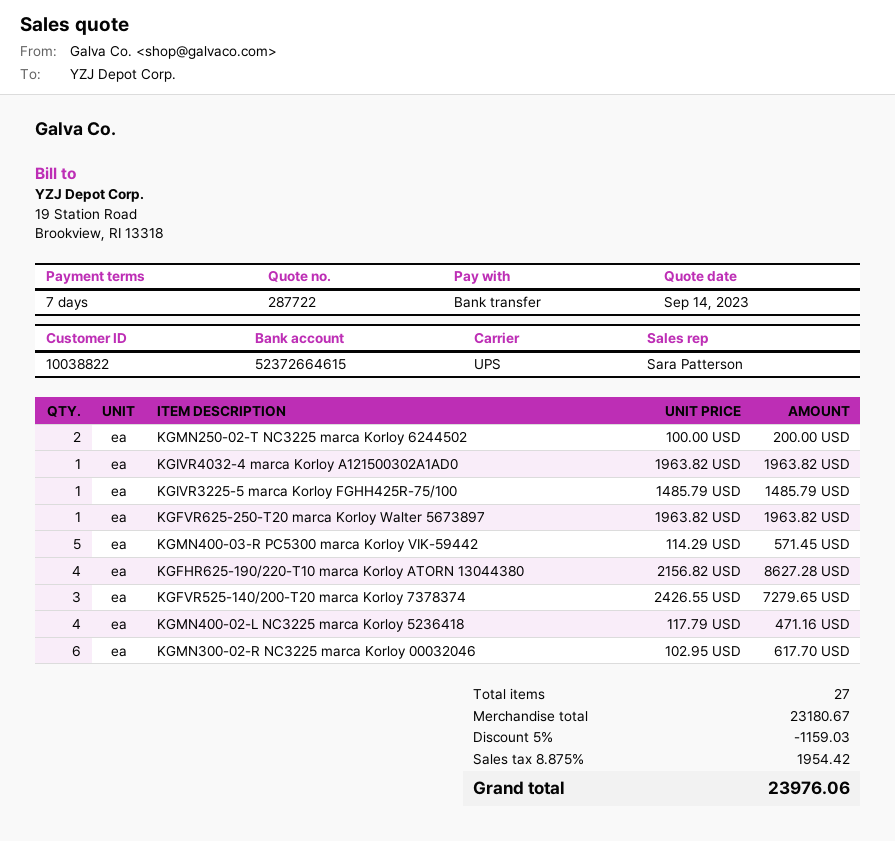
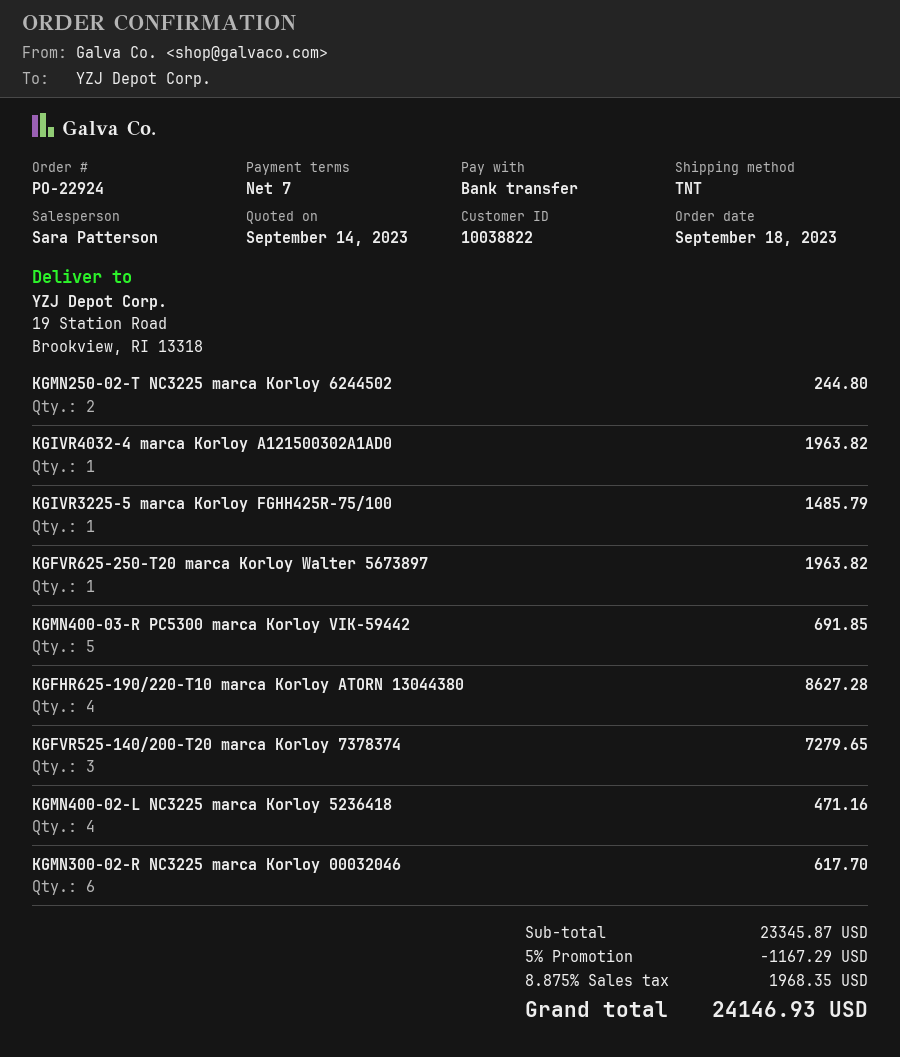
shipping method: UPS -> TNT
KGMN250-02-T NC3225 marca Korloy 6244502: 2 for 200.00 -> 2 for 244.80
KGMN400-03-R PC5300 marca Korloy VIK-59442: 5 for 571.45 -> 5 for 691.85
subtotal: 23180.67 -> 23345.87
discount: 5% = 1159.03 -> 5% = 1167.29
tax: 8.875% = 1954.42 -> 8.875% = 1968.35
total: 23976.06 -> 24146.93

